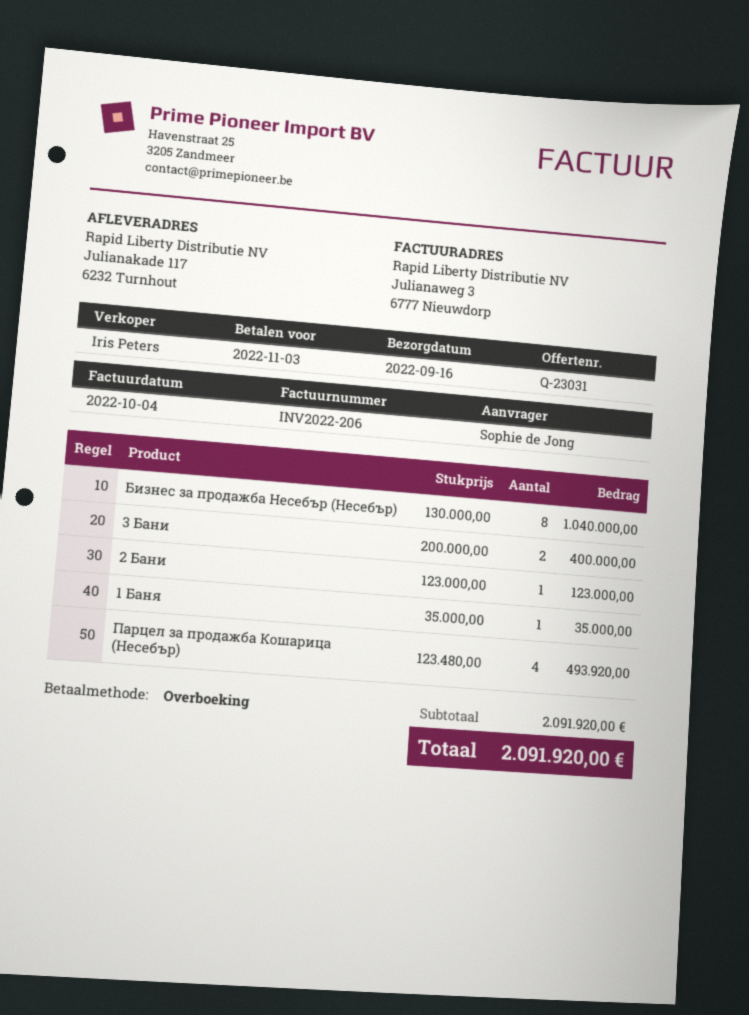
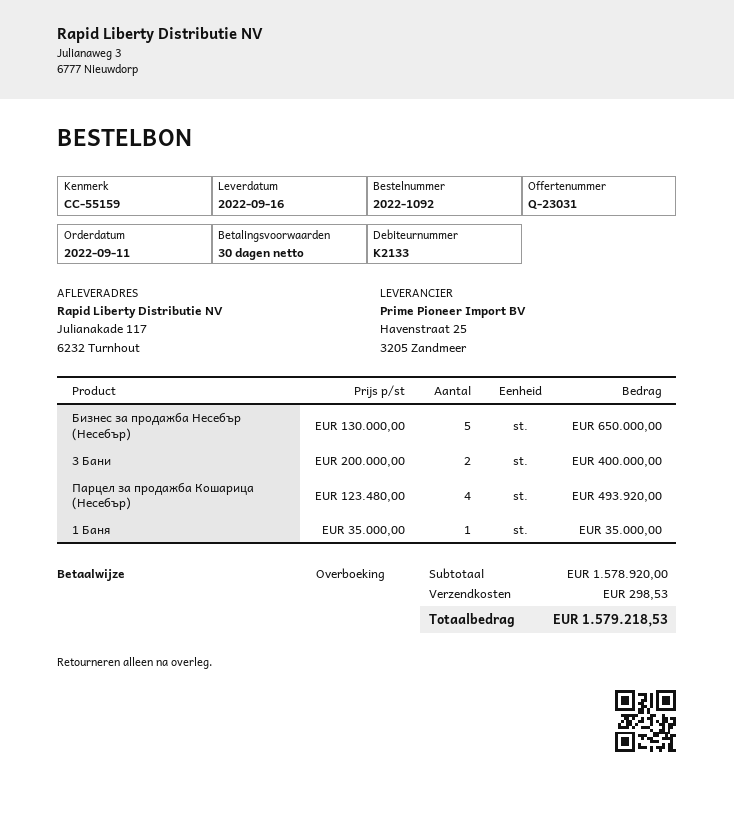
Бизнес за продажба Несебър (Несебър): 8 x 130000.00 = 1040000.00 -> 5 x 130000.00 = 650000.00
2 Бани: 1 x 123000.00 = 123000.00 -> none
subtotal: 2091920.00 -> 1578920.00
shipping: none -> 298.53
total: 2091920.00 -> 1579218.53

